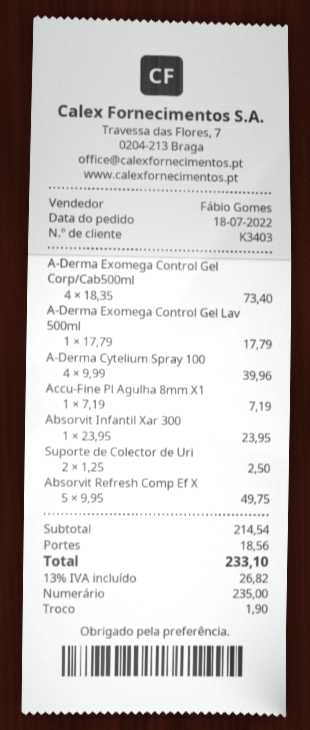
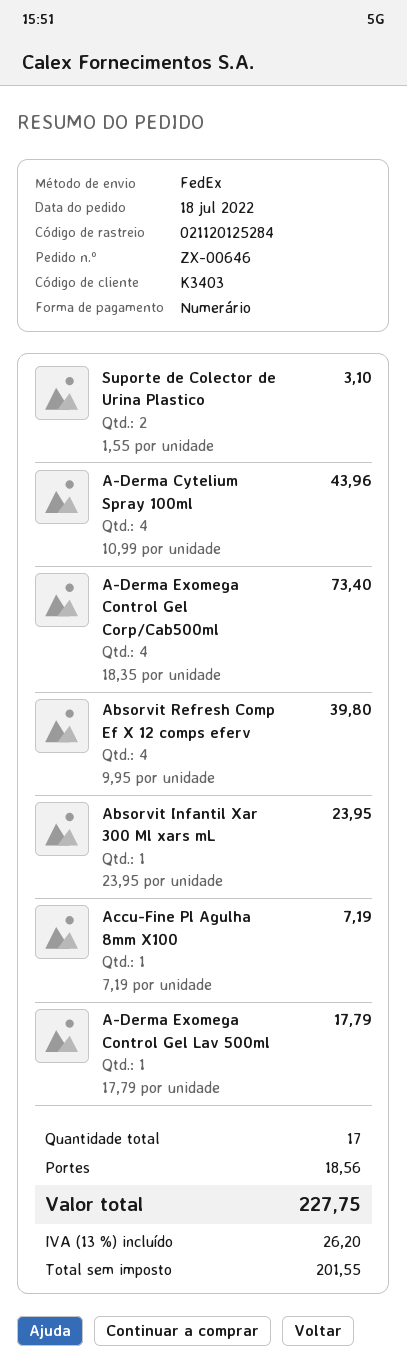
A-Derma Cytelium Spray 100: 4 x 9.99 = 39.96 -> 4 x 10.99 = 43.96
Suporte de Colector de Uri: 2 x 1.25 = 2.50 -> 2 x 1.55 = 3.10
Absorvit Refresh Comp Ef X: 5 x 9.95 = 49.75 -> 4 x 9.95 = 39.80
tax: 13% = 26.82 -> 13% = 26.20
total: 233.10 -> 227.75

